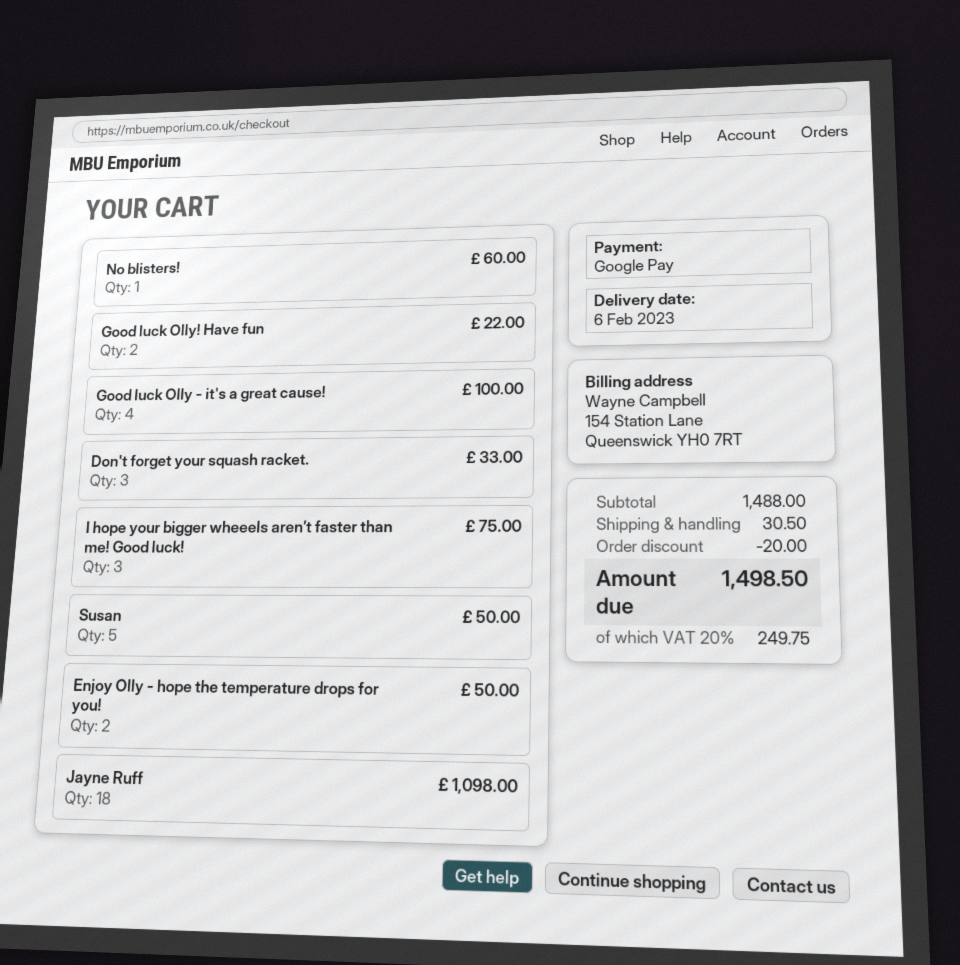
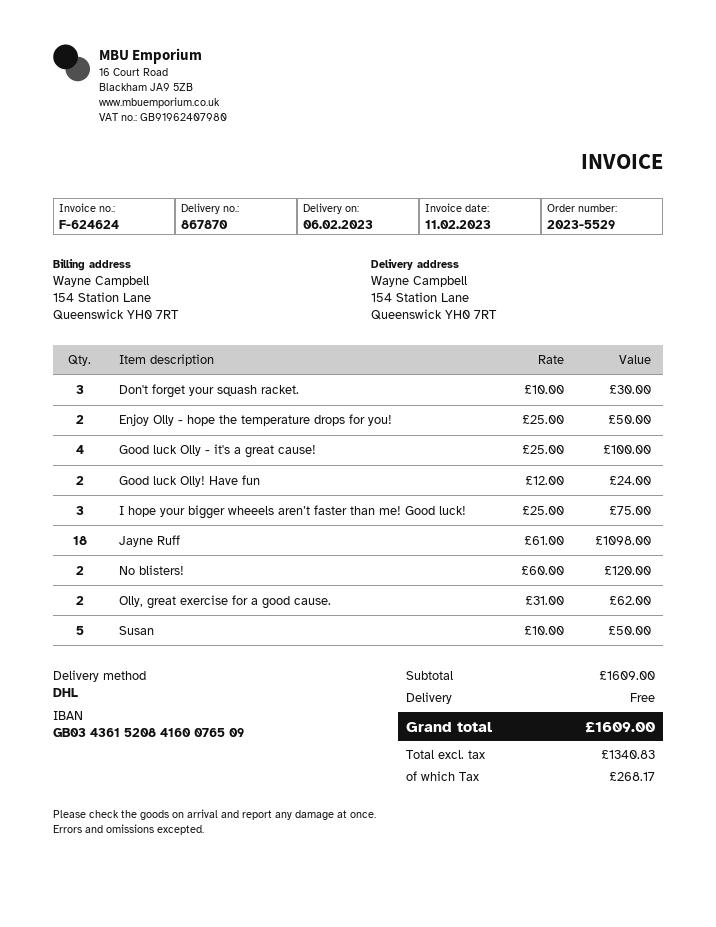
No blisters!: 1 for 60.00 -> 2 for 120.00
Good luck Olly! Have fun: 2 for 22.00 -> 2 for 24.00
Don't forget your squash racket.: 3 for 33.00 -> 3 for 30.00
Olly, great exercise for a good cause.: none -> 2 for 62.00
subtotal: 1488.00 -> 1609.00
discount: 20.00 -> none
shipping: 30.50 -> 0.00
tax: 249.75 -> 268.17
total: 1498.50 -> 1609.00

